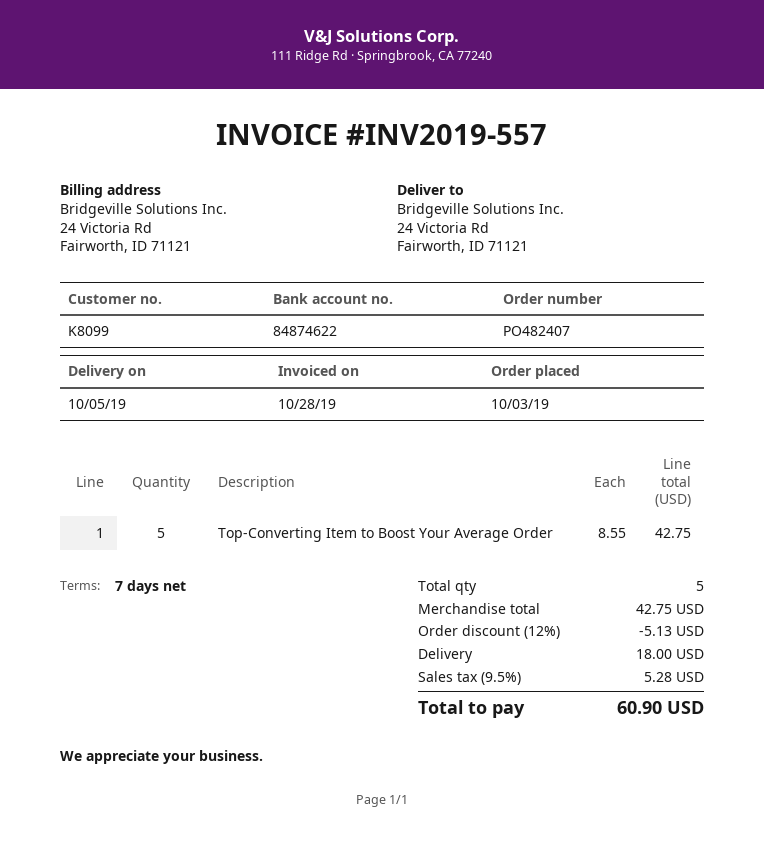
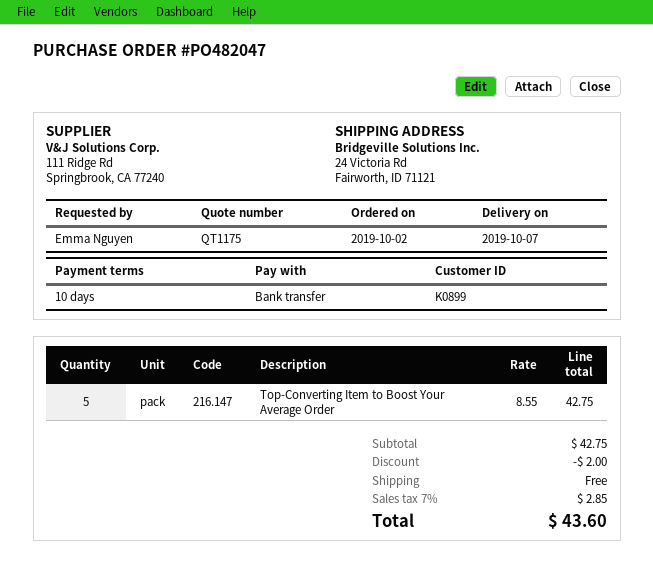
order number: PO482407 -> PO482047
order date: 2019-10-03 -> 2019-10-02
delivery date: 2019-10-05 -> 2019-10-07
payment terms: 7 days -> 10 days
customer number: K8099 -> K0899
discount: 5.13 -> 2.00
shipping: 18.00 -> 0.00
tax: 9.5% = 5.28 -> 7% = 2.85
total: 60.90 -> 43.60

